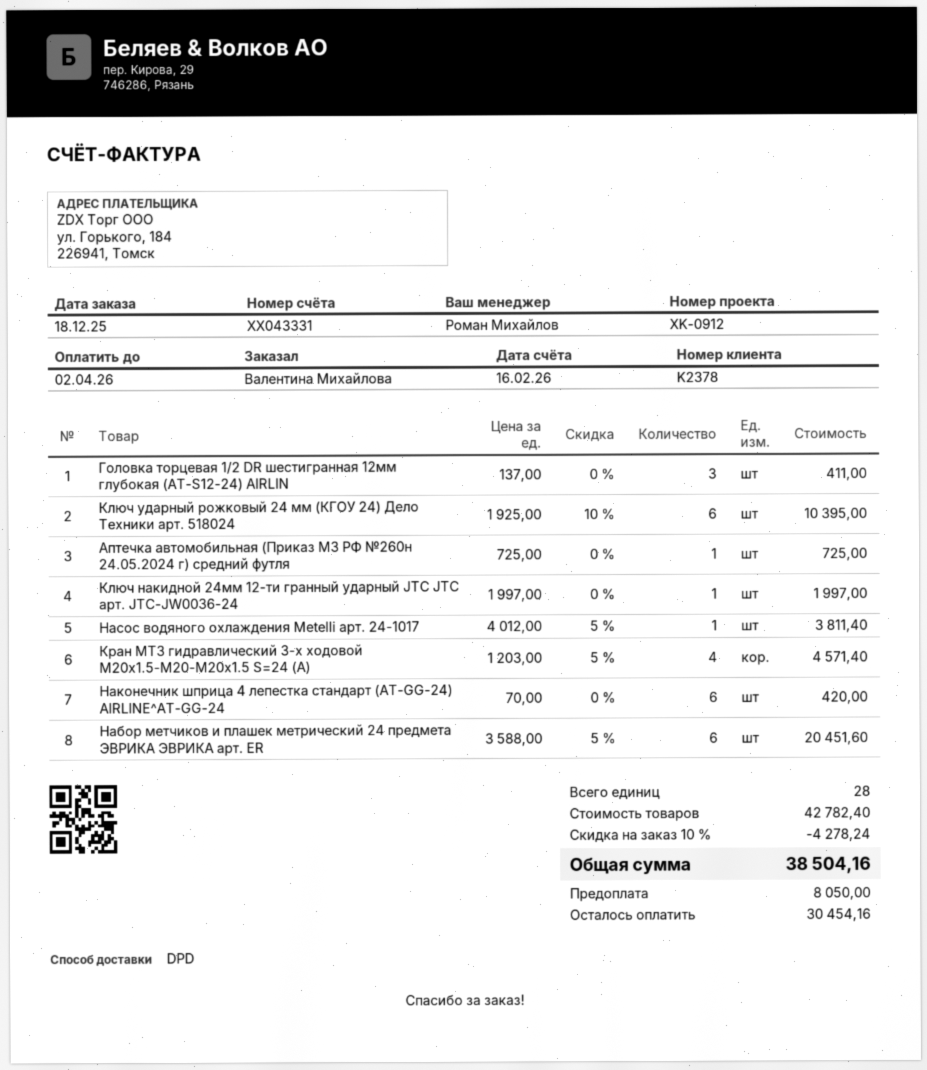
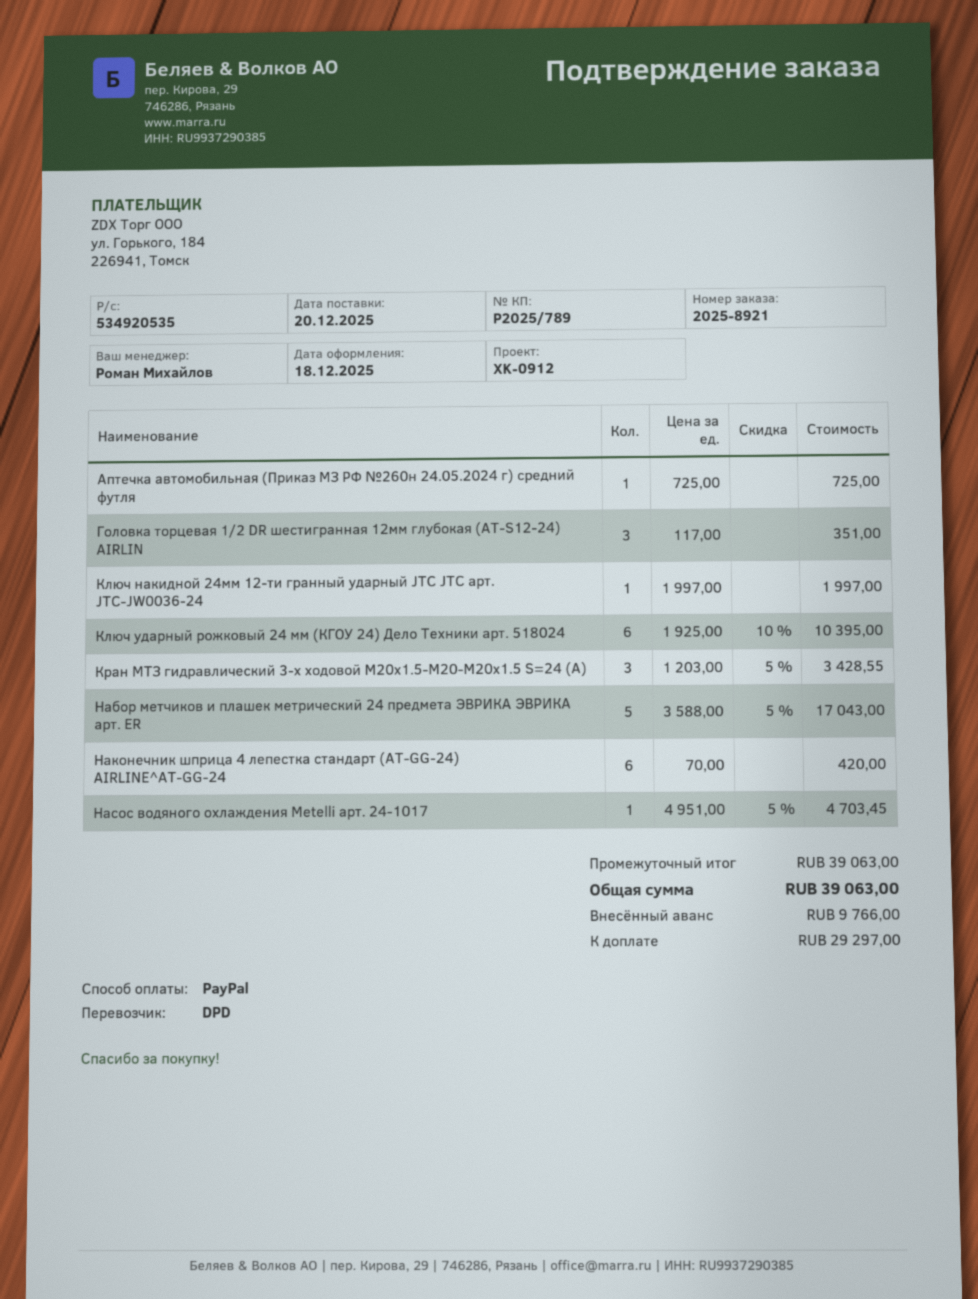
Головка торцевая 1/2 DR шестигранная 12мм глубокая (AT-S12-24) AIRLIN: 3 x 137.00 = 411.00 -> 3 x 117.00 = 351.00
Насос водяного охлаждения Metelli арт. 24-1017: 1 x 4012.00 - 5% = 3811.40 -> 1 x 4951.00 - 5% = 4703.45
Кран МТЗ гидравлический 3-х ходовой М20х1.5-М20-М20х1.5 S=24 (А): 4 x 1203.00 - 5% = 4571.40 -> 3 x 1203.00 - 5% = 3428.55
Набор метчиков и плашек метрический 24 предмета ЭВРИКА ЭВРИКА арт. ER: 6 x 3588.00 - 5% = 20451.60 -> 5 x 3588.00 - 5% = 17043.00
subtotal: 42782.40 -> 39063.00
discount: 10% = 4278.24 -> none
total: 38504.16 -> 39063.00
deposit: 8050.00 -> 9766.00
balance: 30454.16 -> 29297.00

